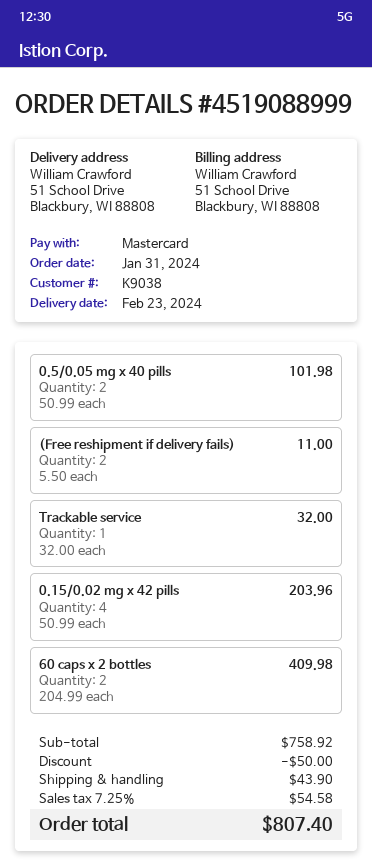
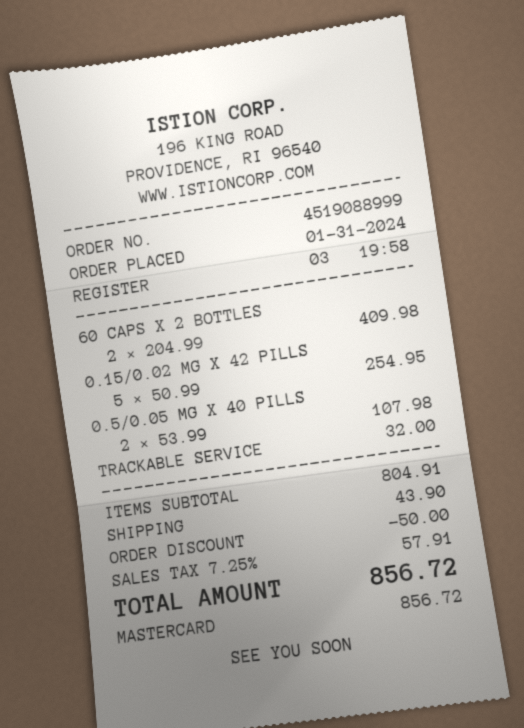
0.5/0.05 mg x 40 pills: 2 x 50.99 = 101.98 -> 2 x 53.99 = 107.98
(Free reshipment if delivery fails): 2 x 5.50 = 11.00 -> none
0.15/0.02 mg x 42 pills: 4 x 50.99 = 203.96 -> 5 x 50.99 = 254.95
subtotal: 758.92 -> 804.91
tax: 7.25% = 54.58 -> 7.25% = 57.91
total: 807.40 -> 856.72

